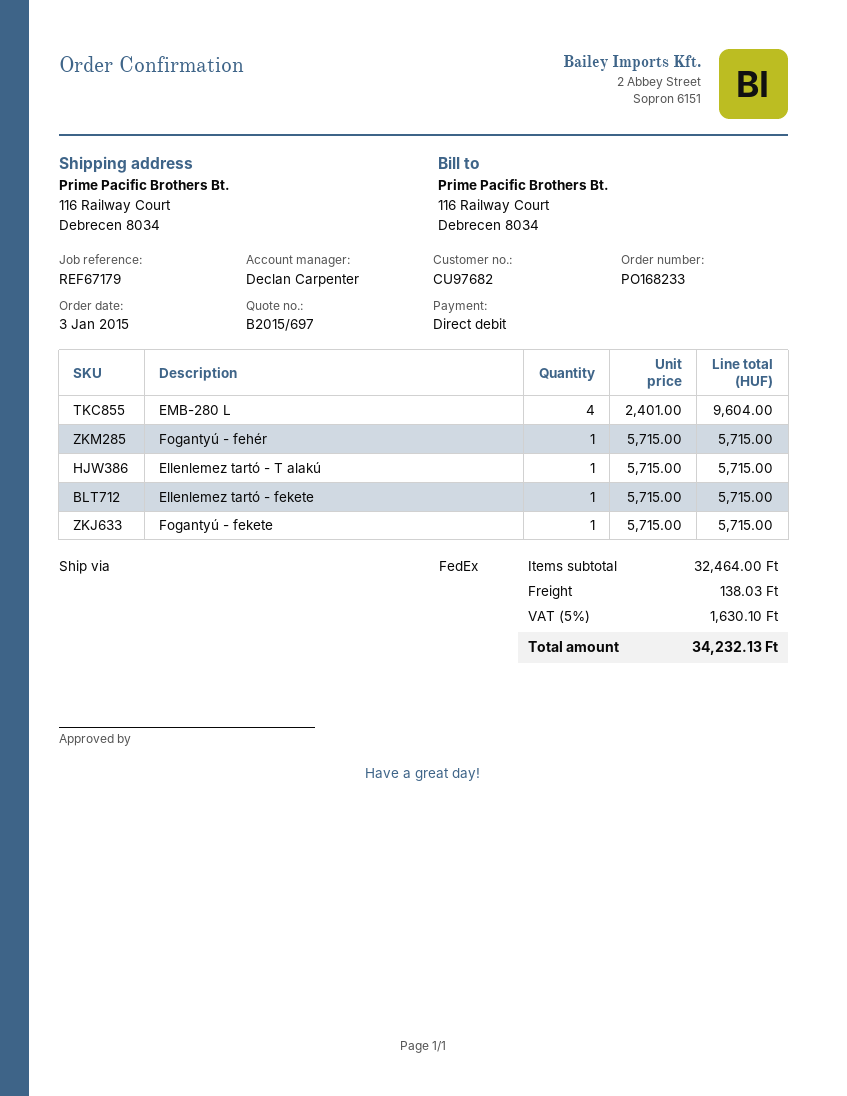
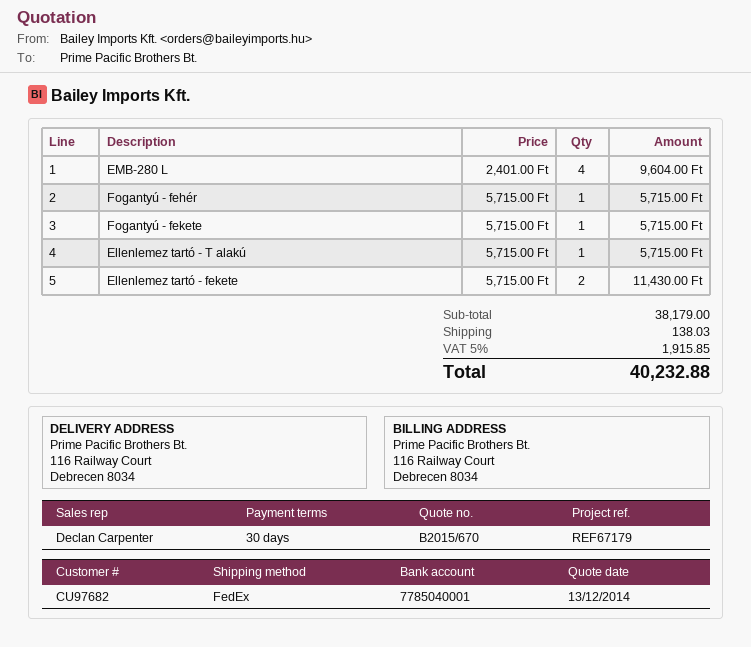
quote number: B2015/697 -> B2015/670
Ellenlemez tartó - fekete: 1 x 5715.00 = 5715.00 -> 2 x 5715.00 = 11430.00
subtotal: 32464.00 -> 38179.00
tax: 5% = 1630.10 -> 5% = 1915.85
total: 34232.13 -> 40232.88

